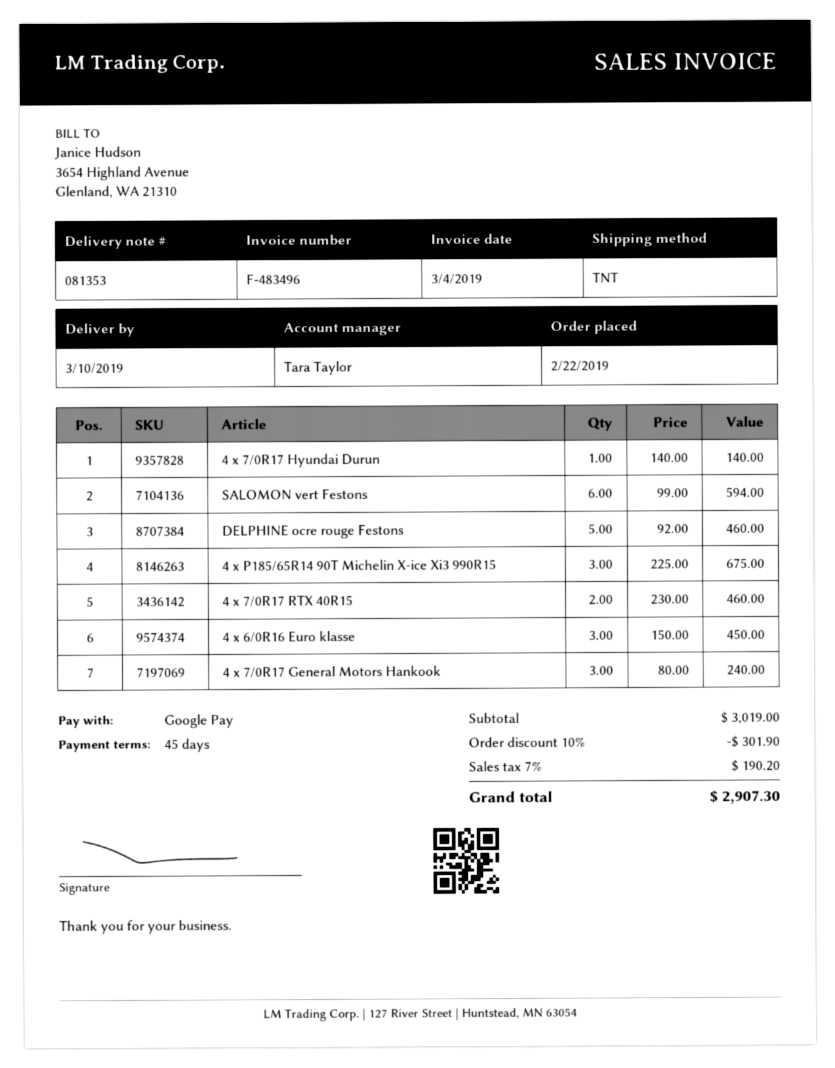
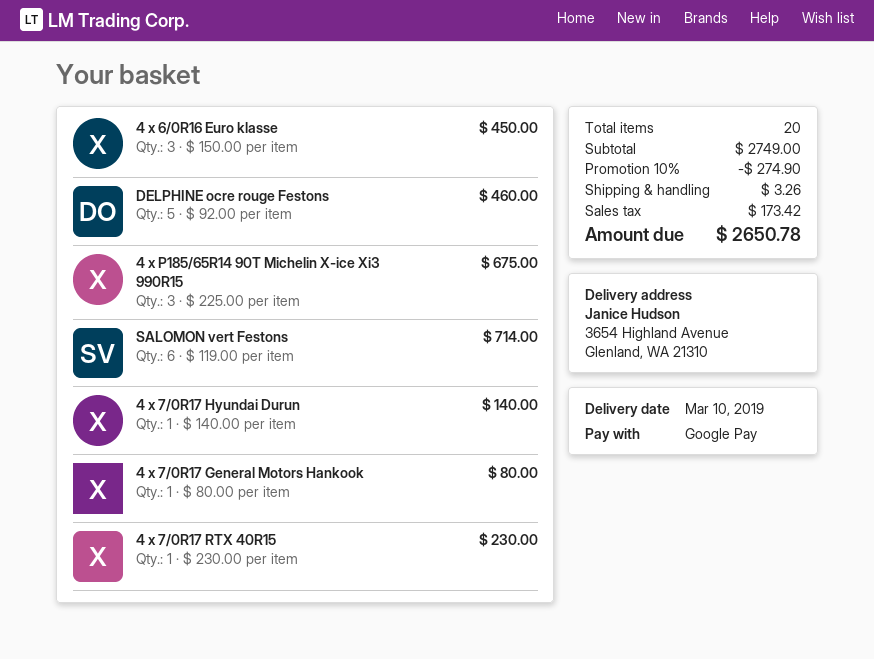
SALOMON vert Festons: 6 x 99.00 = 594.00 -> 6 x 119.00 = 714.00
4 x 7/0R17 RTX 40R15: 2 x 230.00 = 460.00 -> 1 x 230.00 = 230.00
4 x 7/0R17 General Motors Hankook: 3 x 80.00 = 240.00 -> 1 x 80.00 = 80.00
subtotal: 3019.00 -> 2749.00
discount: 10% = 301.90 -> 10% = 274.90
shipping: none -> 3.26
tax: 190.20 -> 173.42
total: 2907.30 -> 2650.78

